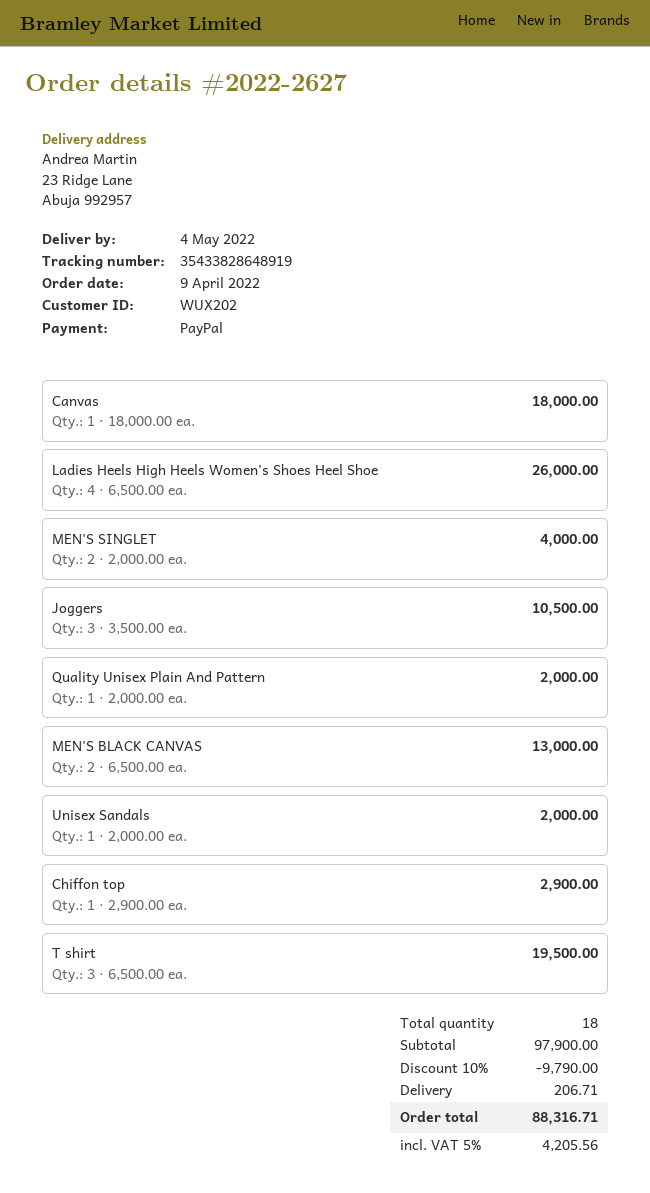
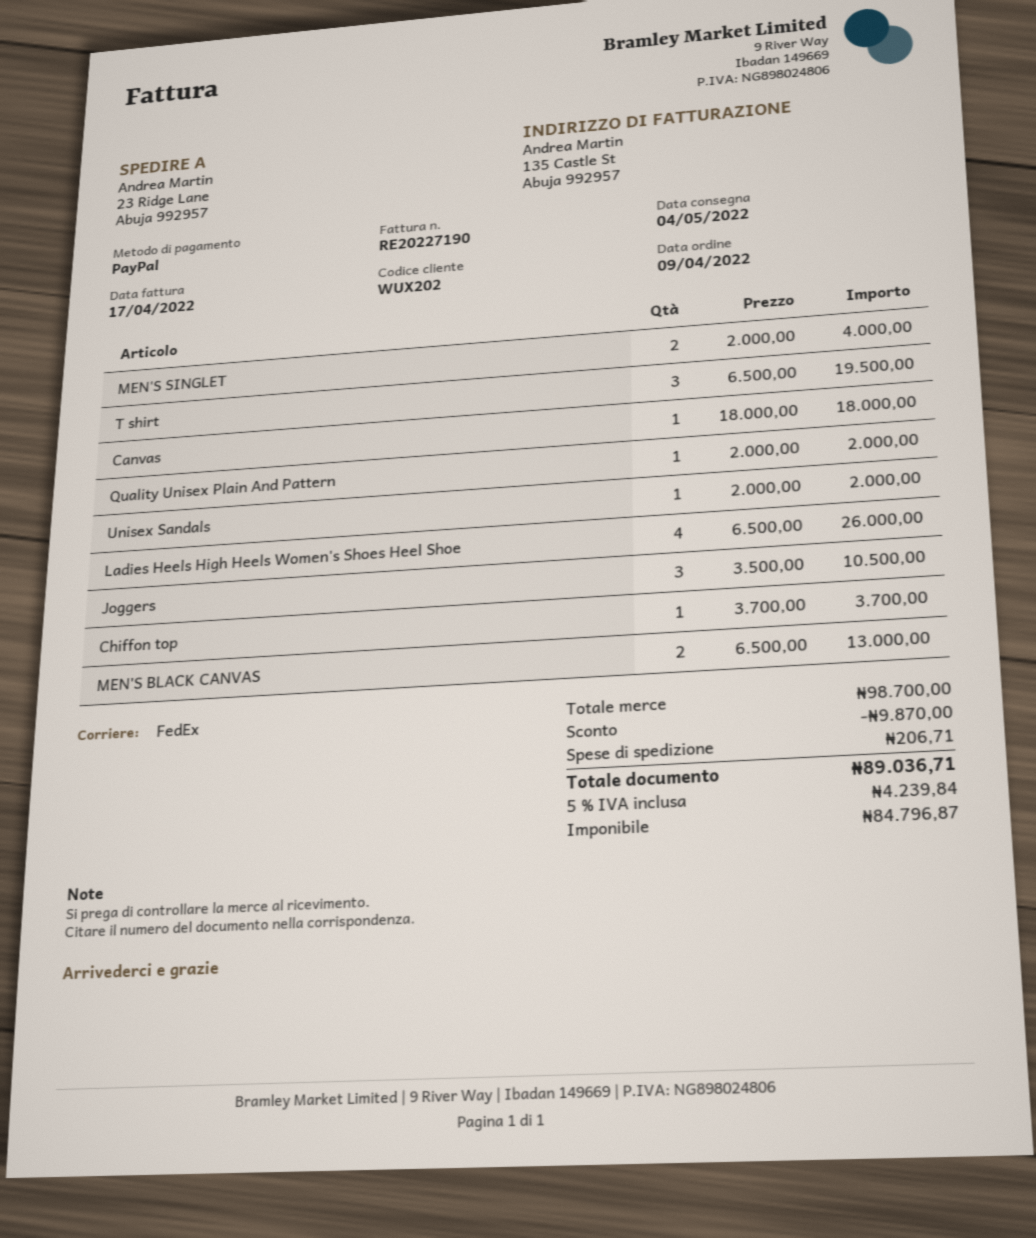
Chiffon top: 1 x 2900.00 = 2900.00 -> 1 x 3700.00 = 3700.00
subtotal: 97900.00 -> 98700.00
discount: 9790.00 -> 9870.00
tax: 5% = 4205.56 -> 5% = 4239.84
total: 88316.71 -> 89036.71

